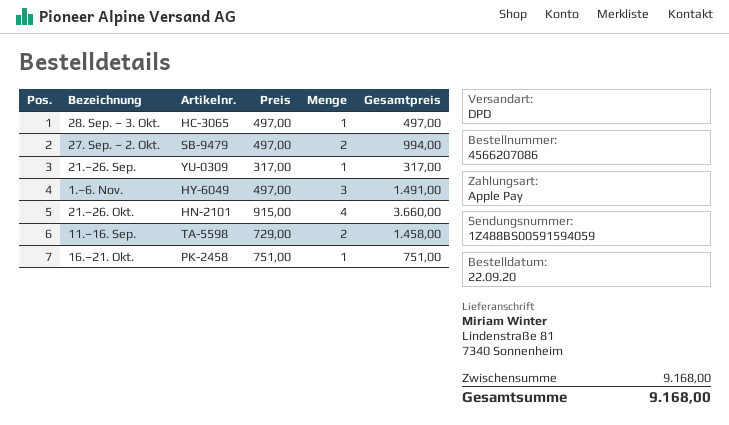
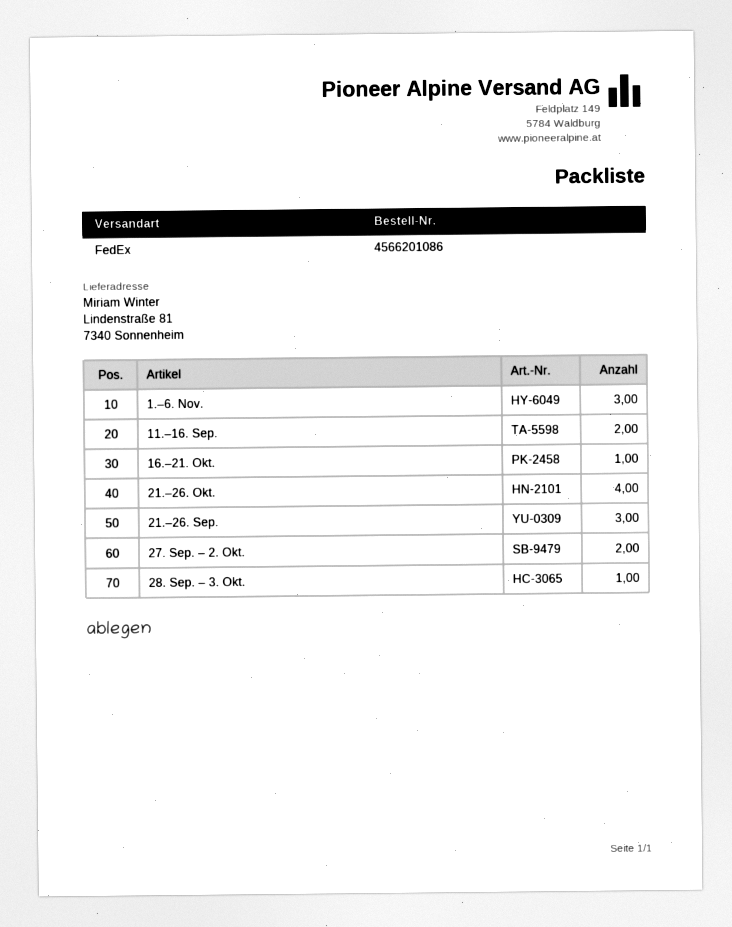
order number: 4566207086 -> 4566201086
shipping method: DPD -> FedEx
21.–26. Sep.: 1 -> 3

